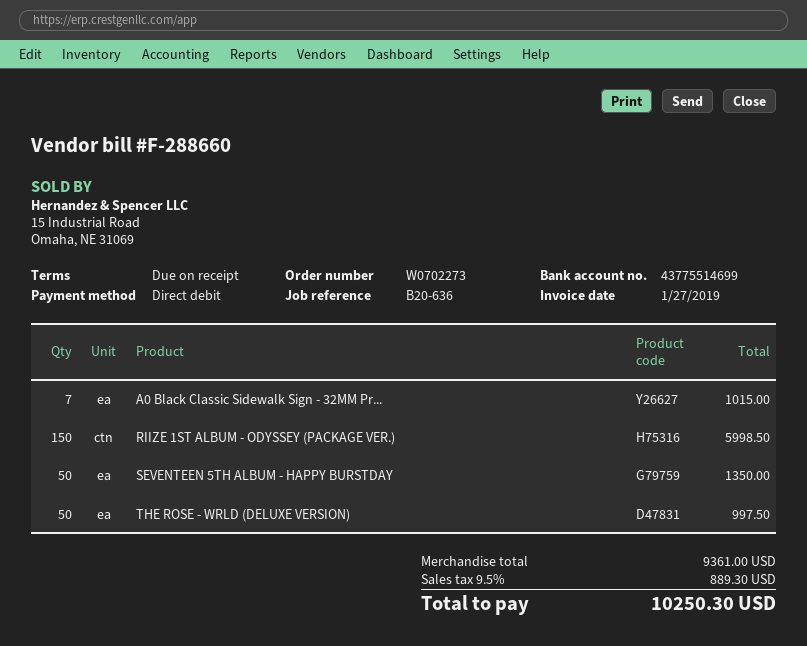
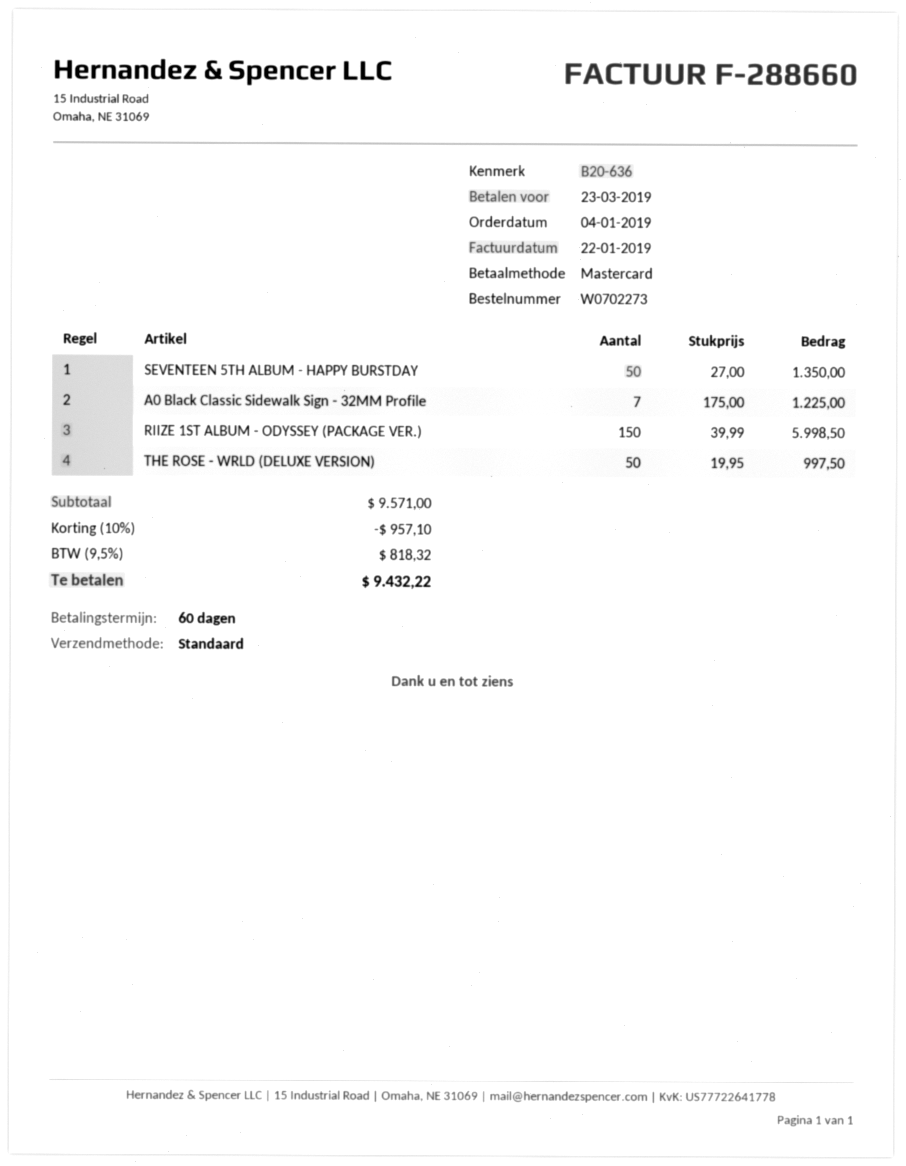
invoice date: 2019-01-27 -> 2019-01-22
payment terms: on receipt -> 60 days
payment method: direct debit -> Mastercard
A0 Black Classic Sidewalk Sign - 32MM Pr...: 7 for 1015.00 -> 7 for 1225.00
subtotal: 9361.00 -> 9571.00
discount: none -> 10% = 957.10
tax: 9.5% = 889.30 -> 9.5% = 818.32
total: 10250.30 -> 9432.22

